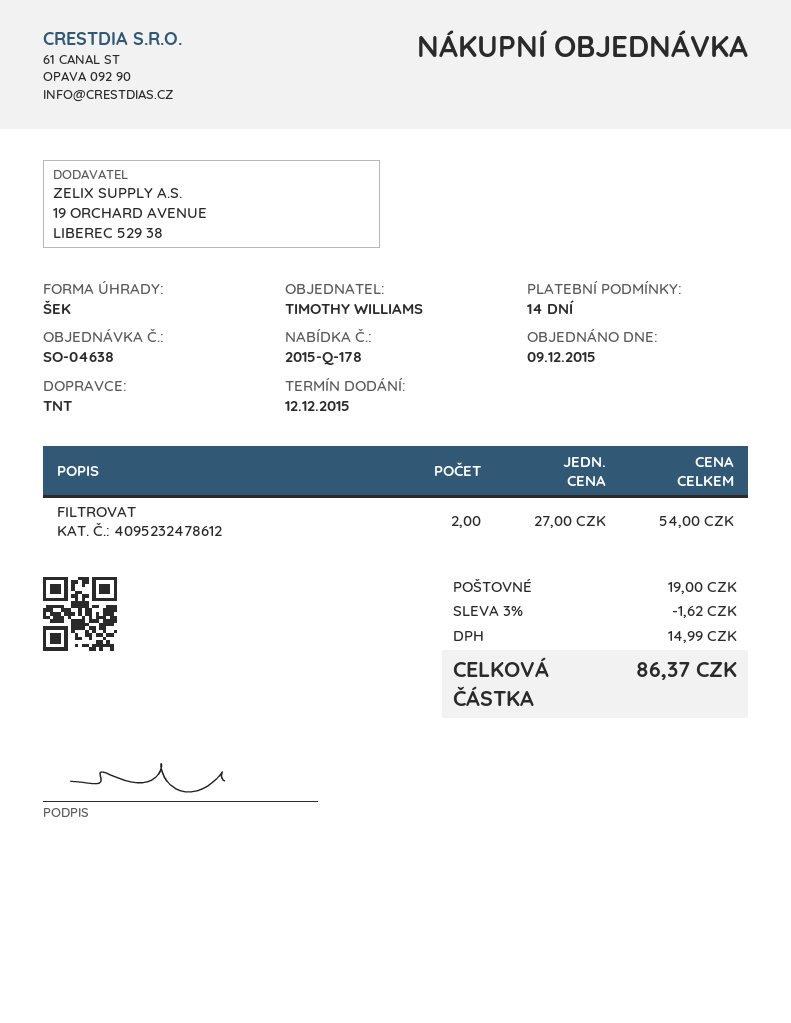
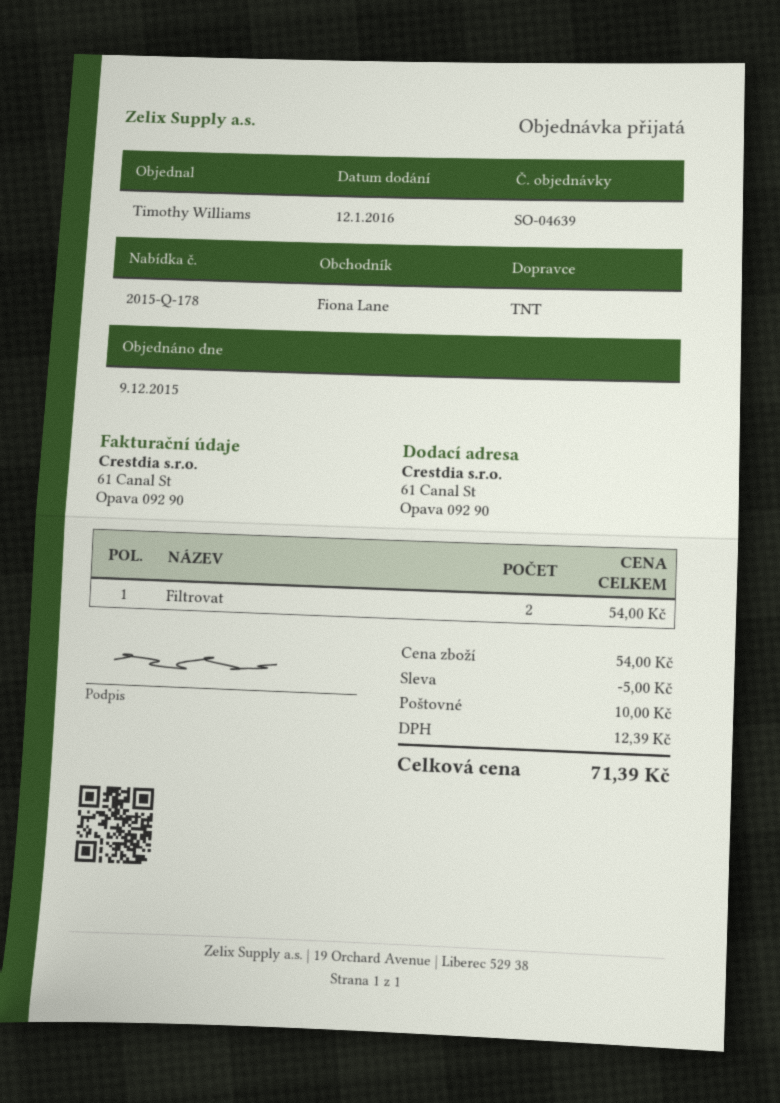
order number: SO-04638 -> SO-04639
delivery date: 2015-12-12 -> 2016-01-12
discount: 1.62 -> 5.00
shipping: 19.00 -> 10.00
tax: 14.99 -> 12.39
total: 86.37 -> 71.39

